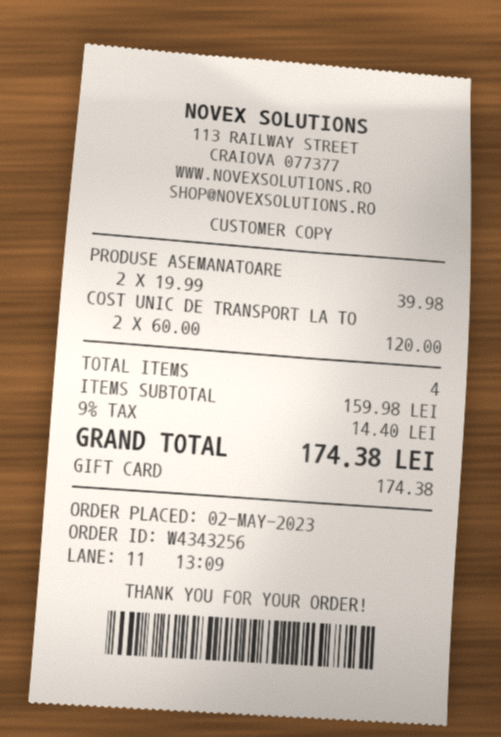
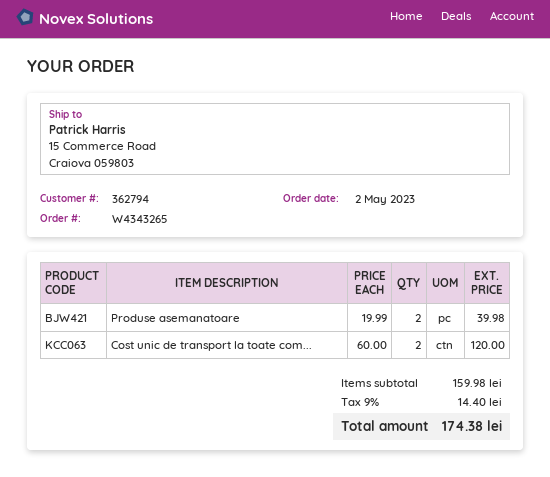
order number: W4343256 -> W4343265

